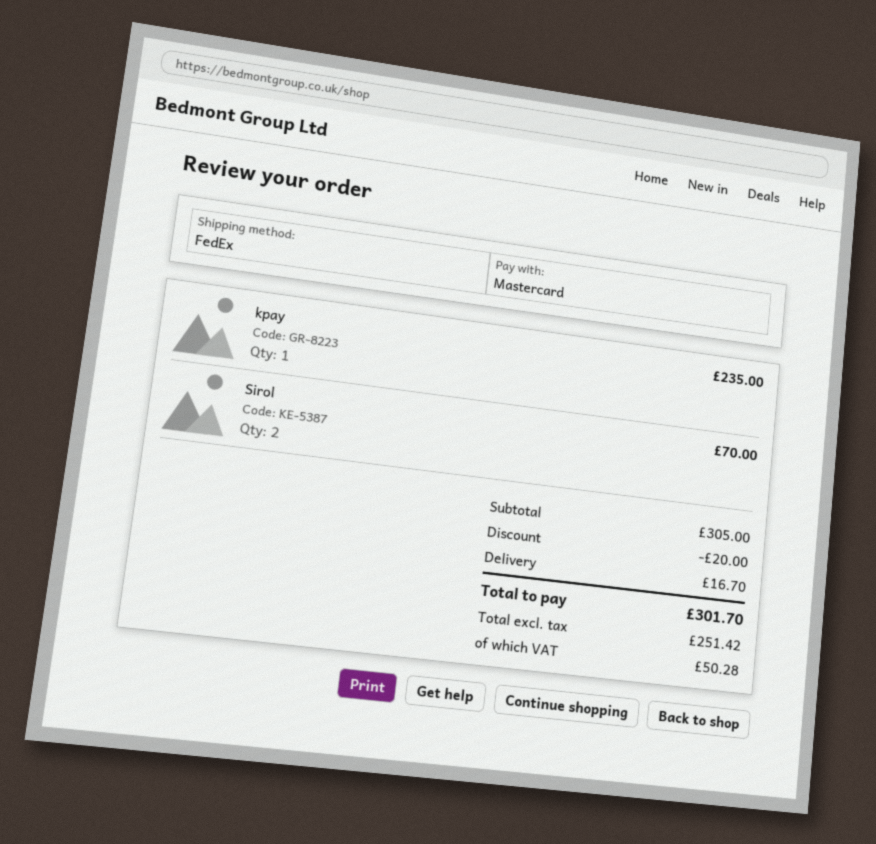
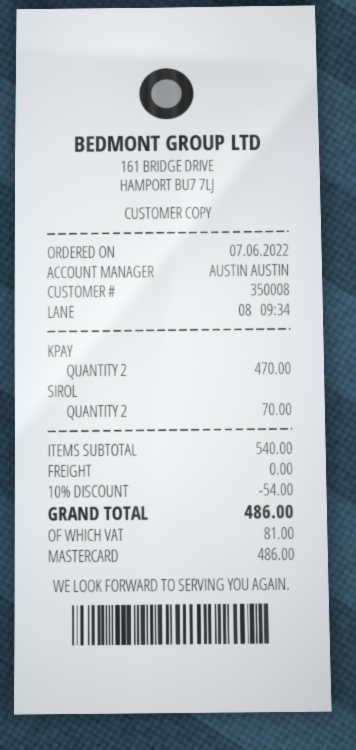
kpay: 1 for 235.00 -> 2 for 470.00
subtotal: 305.00 -> 540.00
discount: 20.00 -> 54.00
shipping: 16.70 -> 0.00
tax: 50.28 -> 81.00
total: 301.70 -> 486.00

